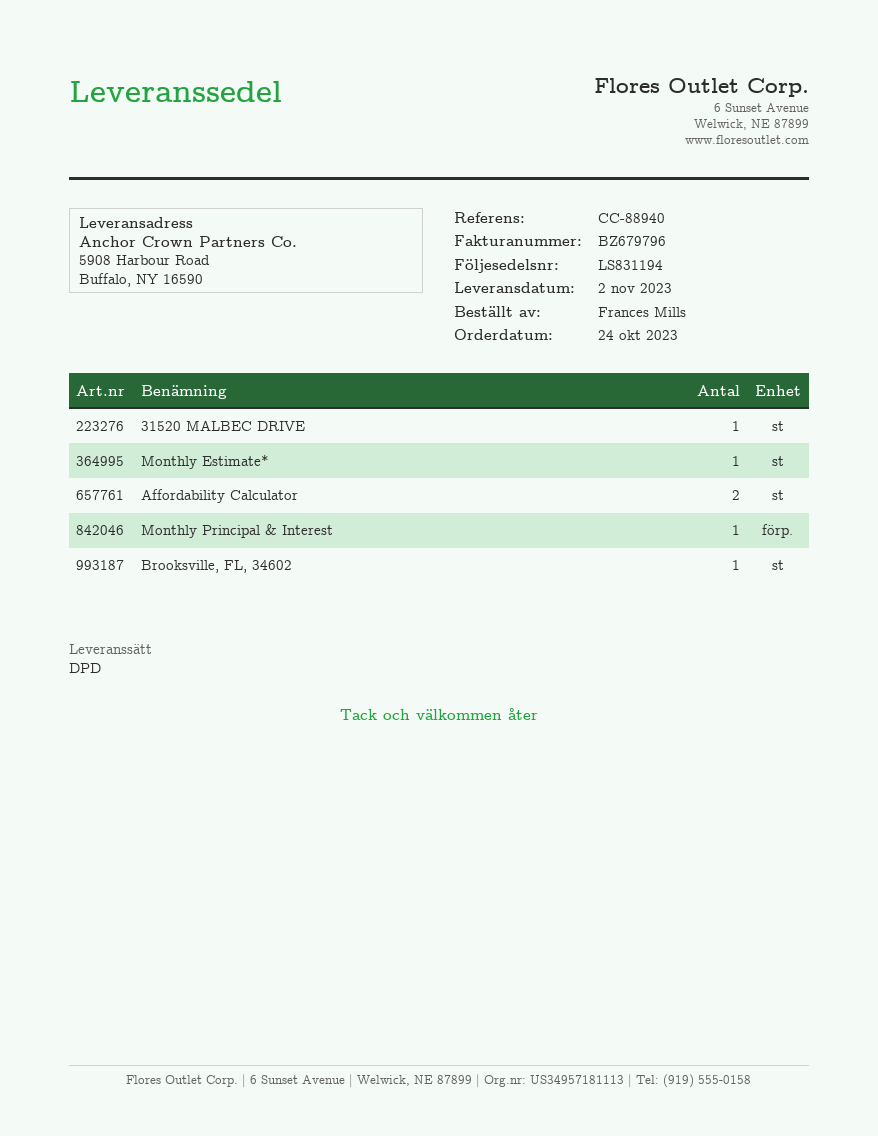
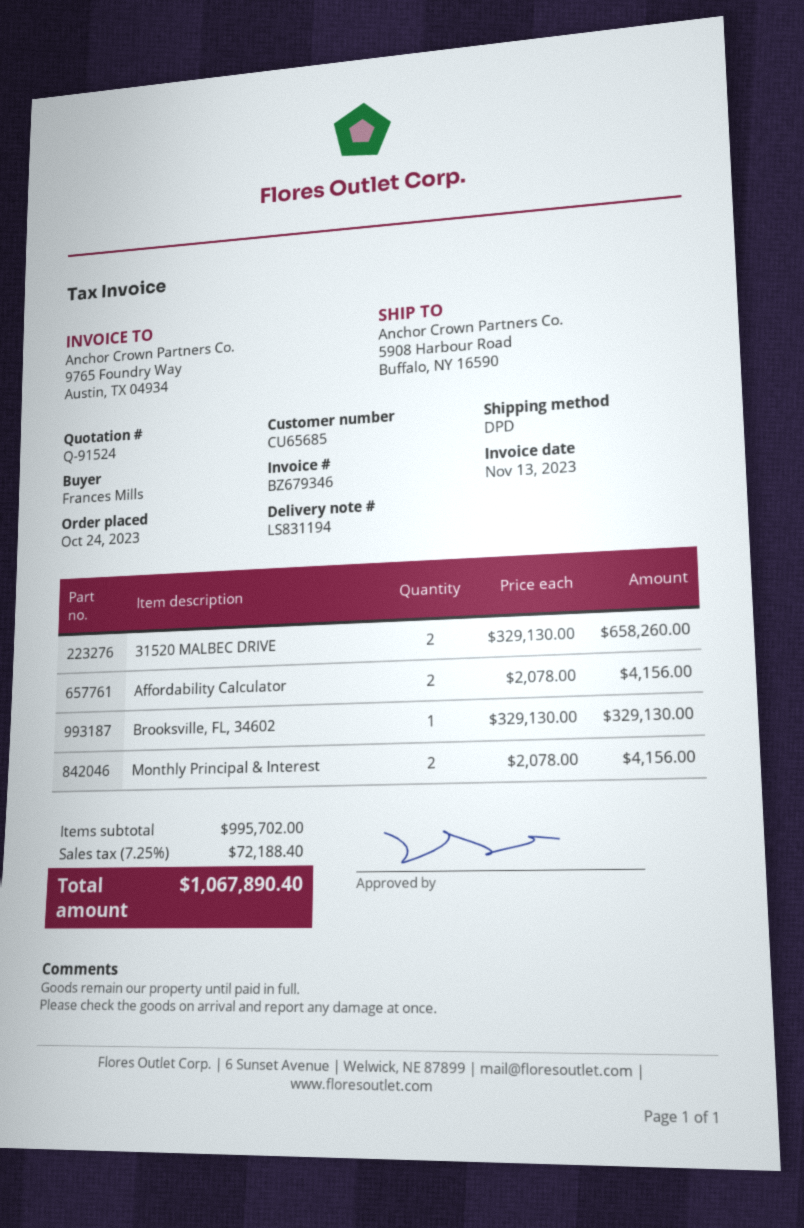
invoice number: BZ679796 -> BZ679346
31520 MALBEC DRIVE: 1 -> 2
Monthly Estimate*: 1 -> none
Monthly Principal & Interest: 1 -> 2

